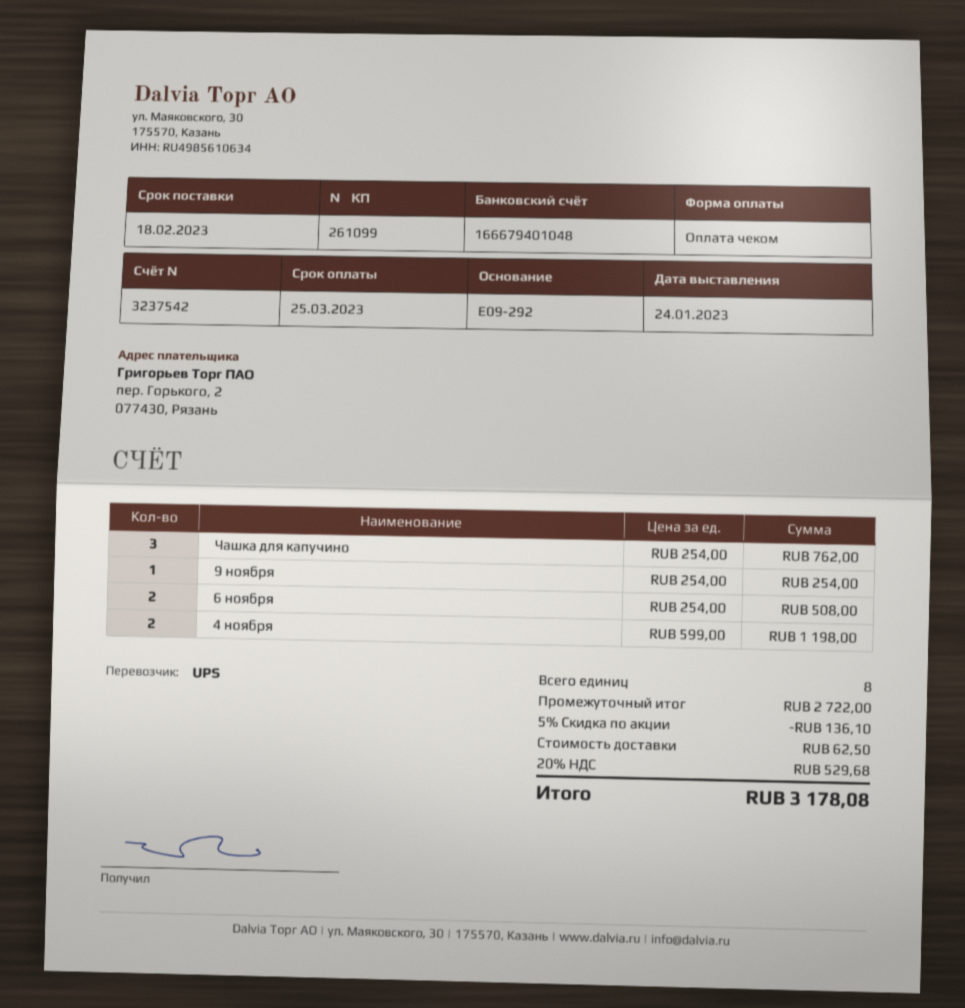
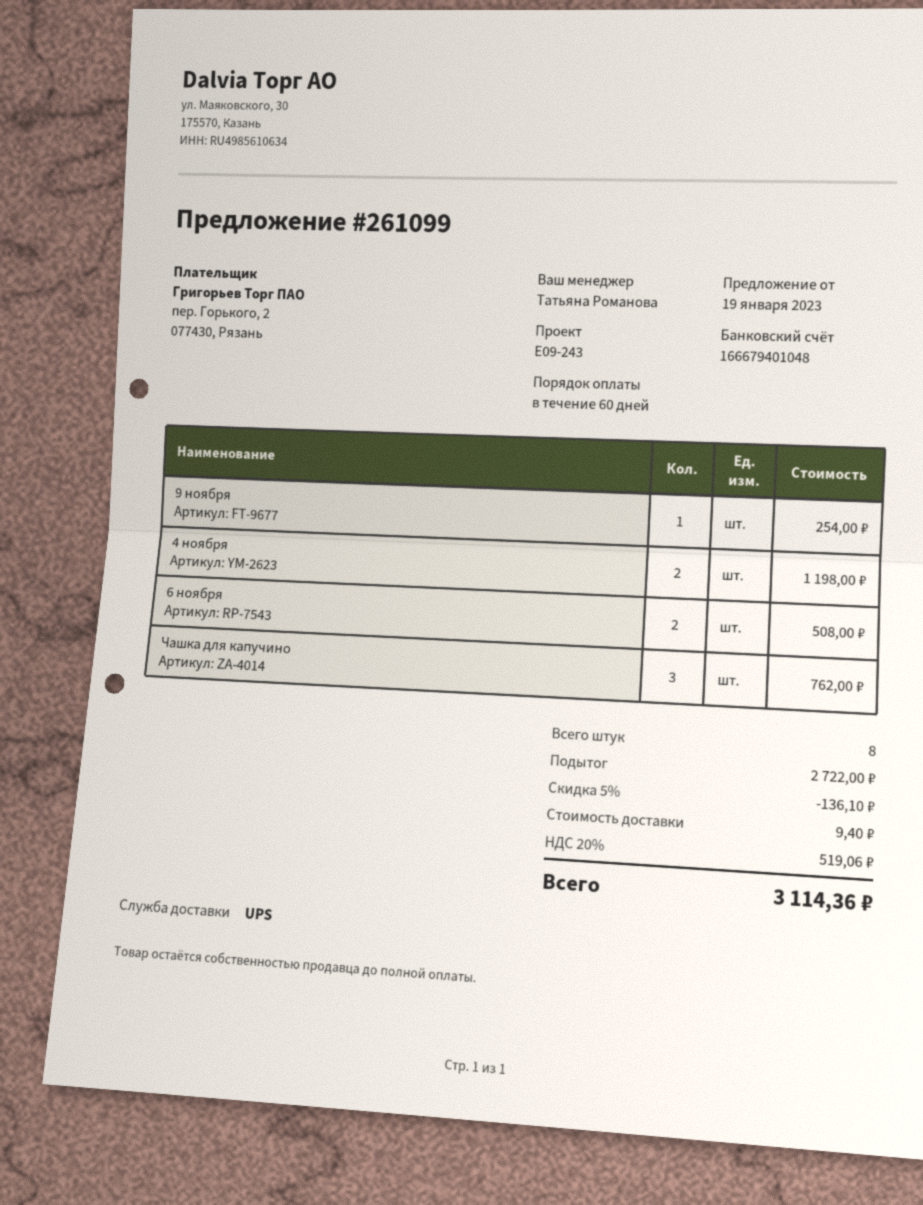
reference: E09-292 -> E09-243
shipping: 62.50 -> 9.40
tax: 20% = 529.68 -> 20% = 519.06
total: 3178.08 -> 3114.36

